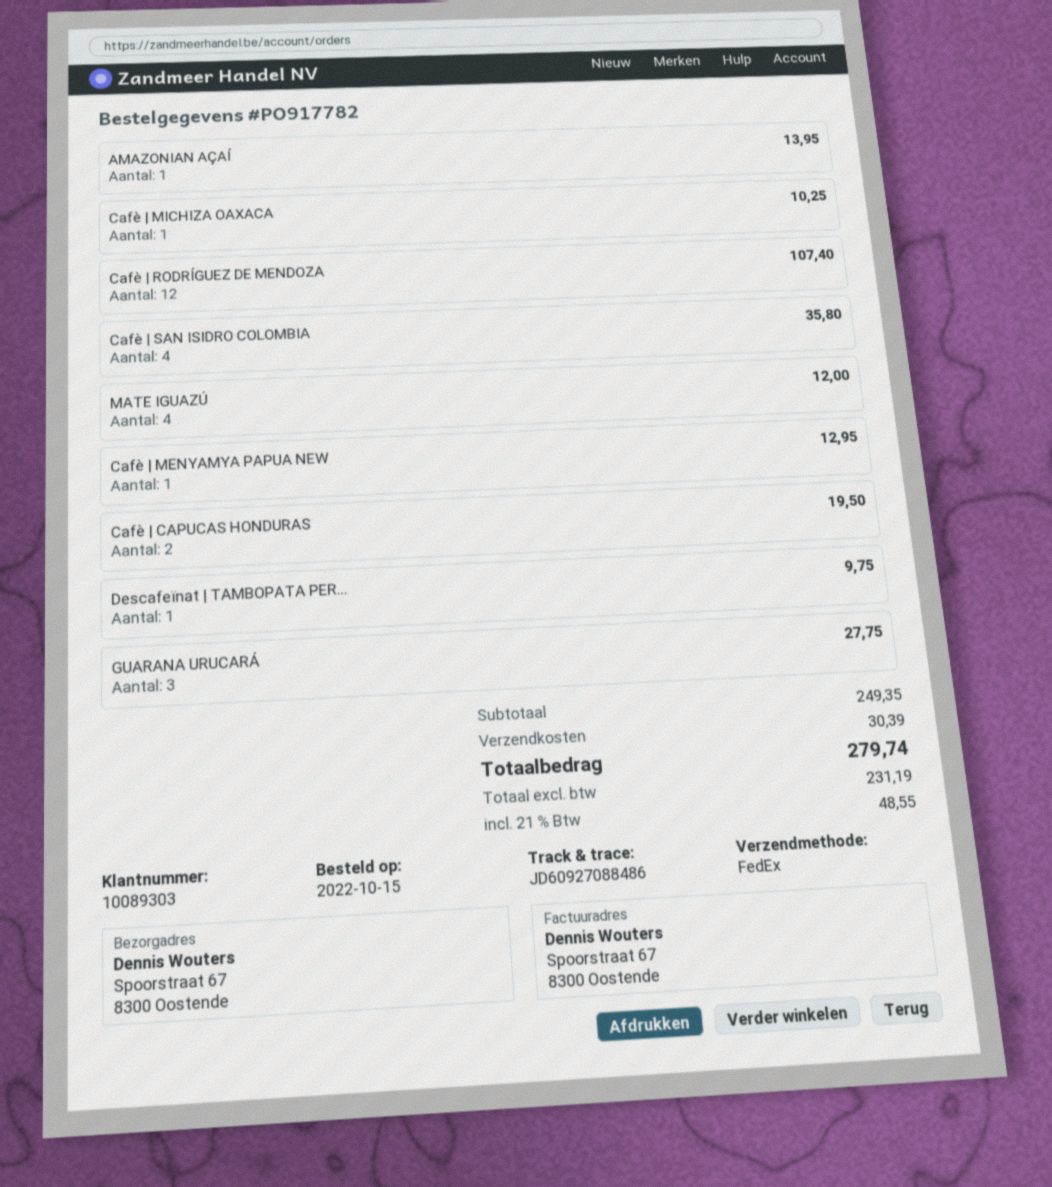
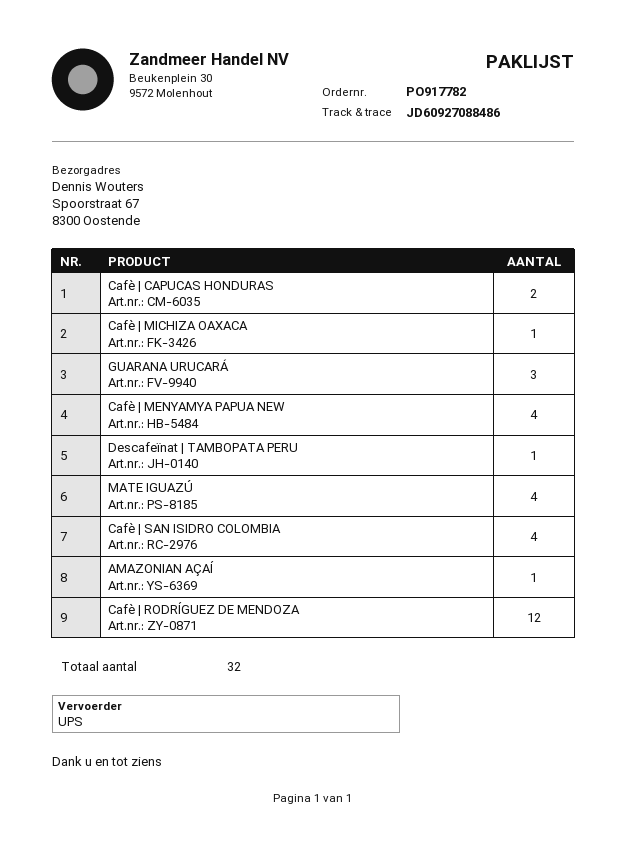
shipping method: FedEx -> UPS
Cafè | MENYAMYA PAPUA NEW: 1 -> 4

